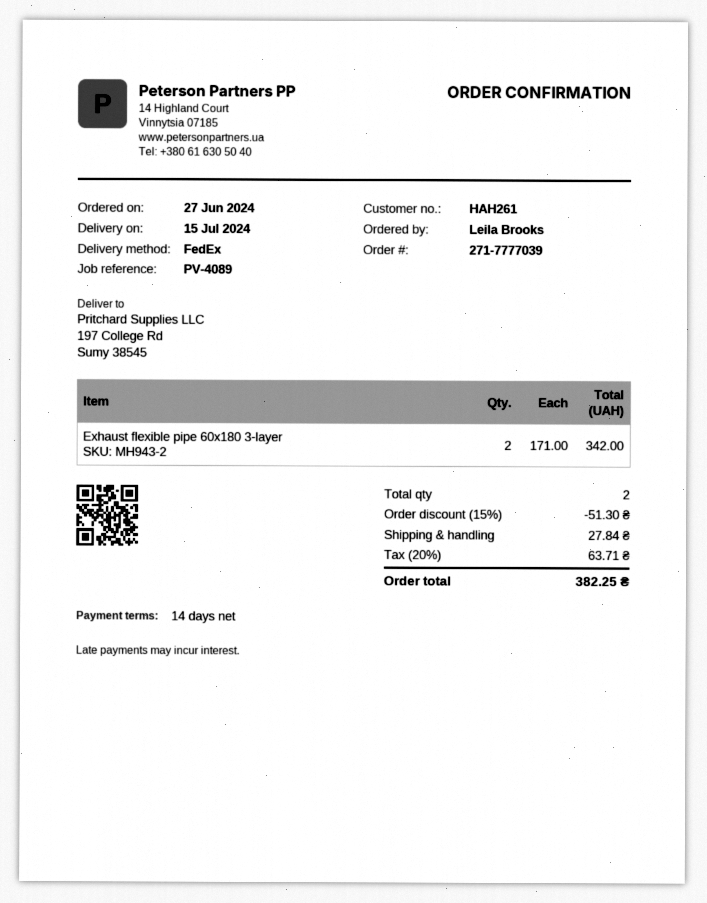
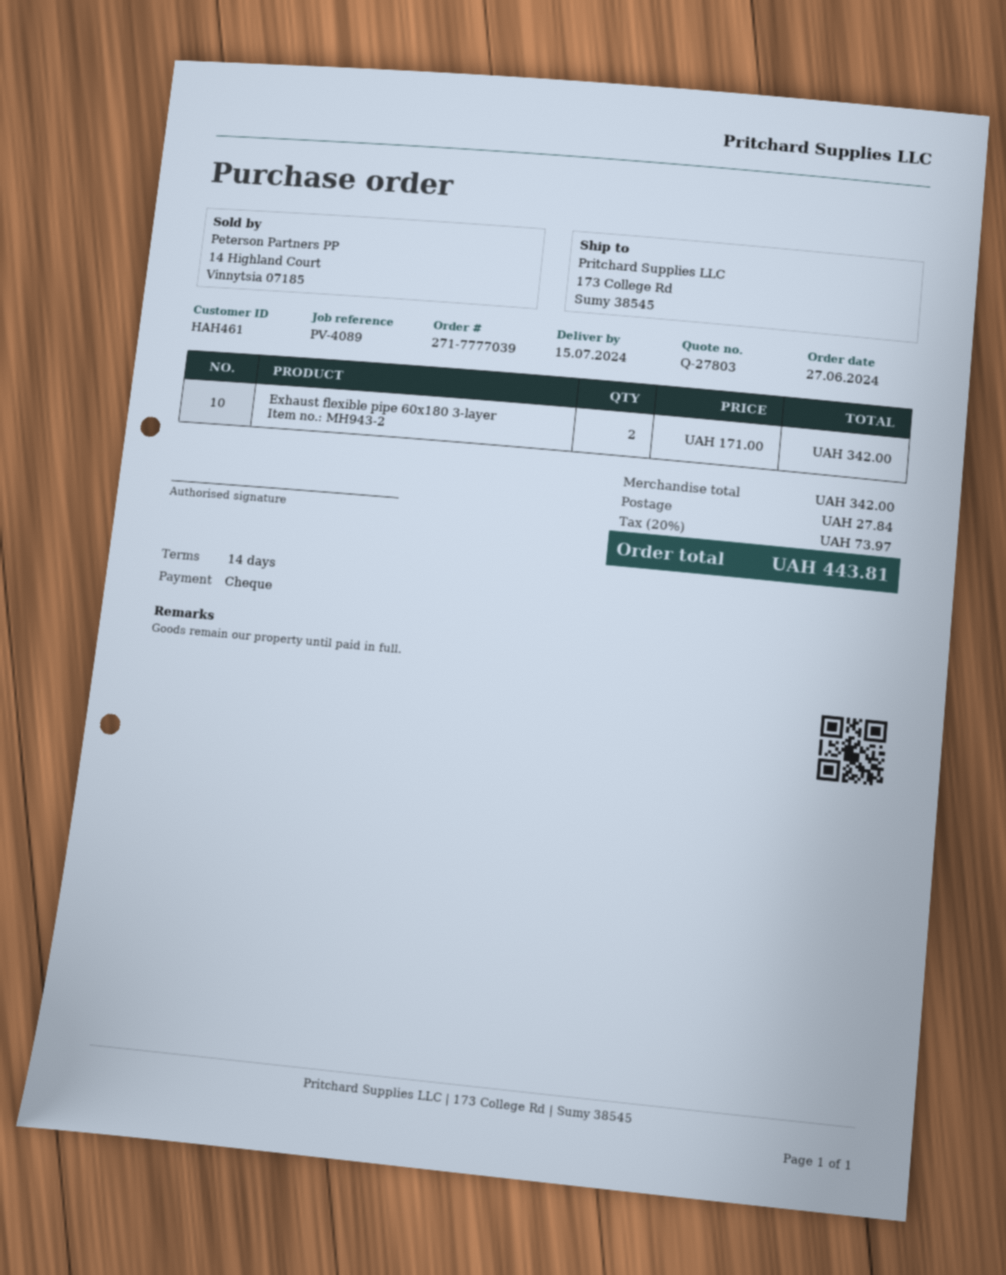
customer number: HAH261 -> HAH461
ship to: 197 College Rd, Sumy 38545 -> 173 College Rd, Sumy 38545
discount: 15% = 51.30 -> none
tax: 20% = 63.71 -> 20% = 73.97
total: 382.25 -> 443.81

